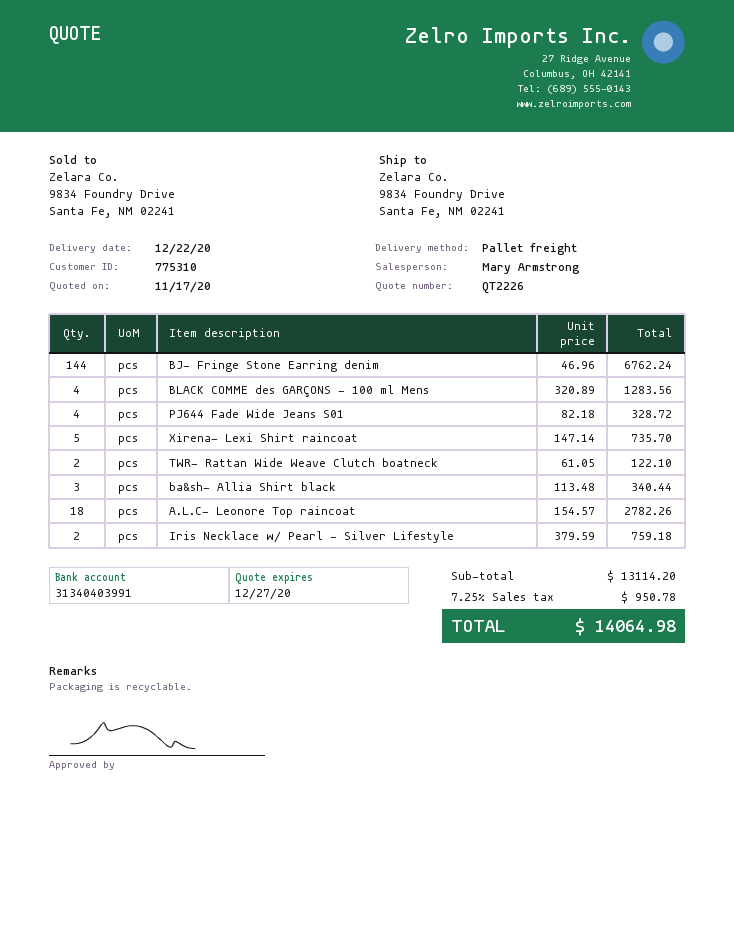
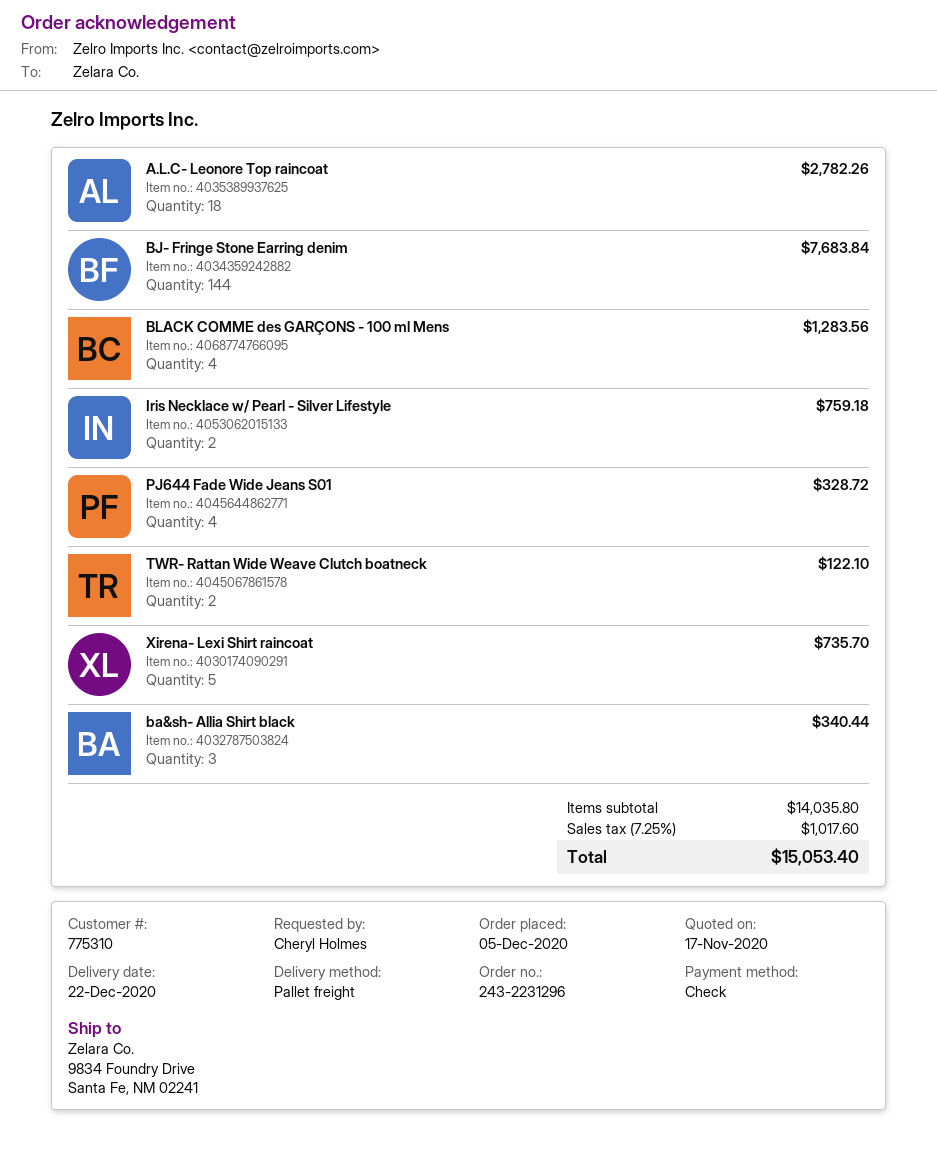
BJ- Fringe Stone Earring denim: 144 for 6762.24 -> 144 for 7683.84
subtotal: 13114.20 -> 14035.80
tax: 7.25% = 950.78 -> 7.25% = 1017.60
total: 14064.98 -> 15053.40

